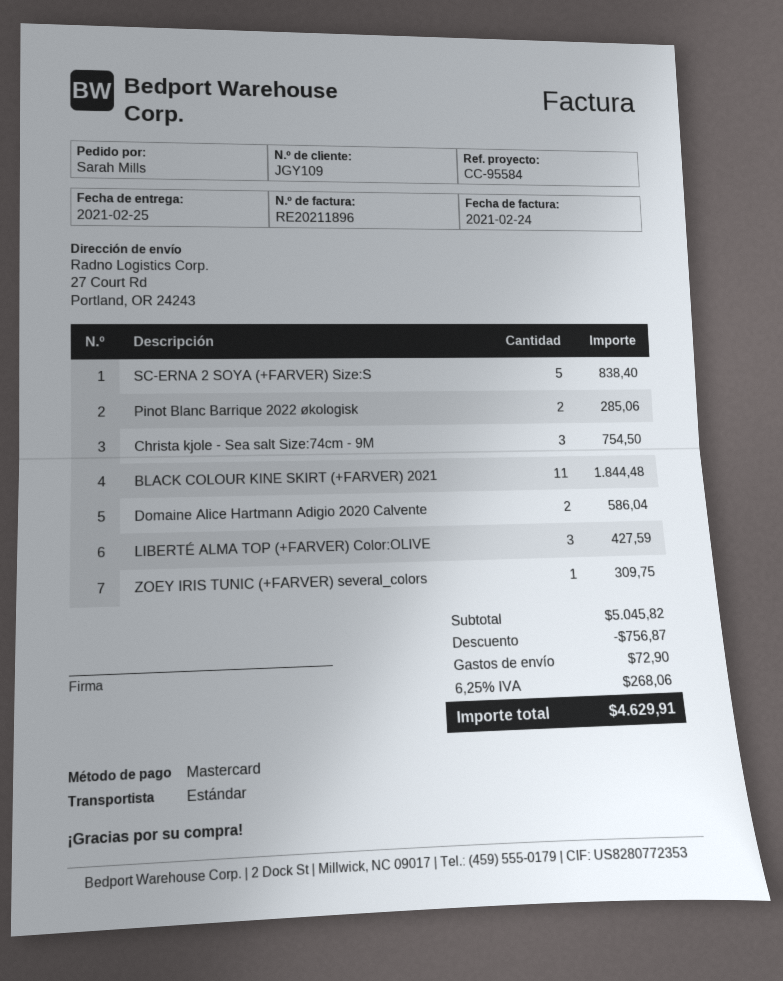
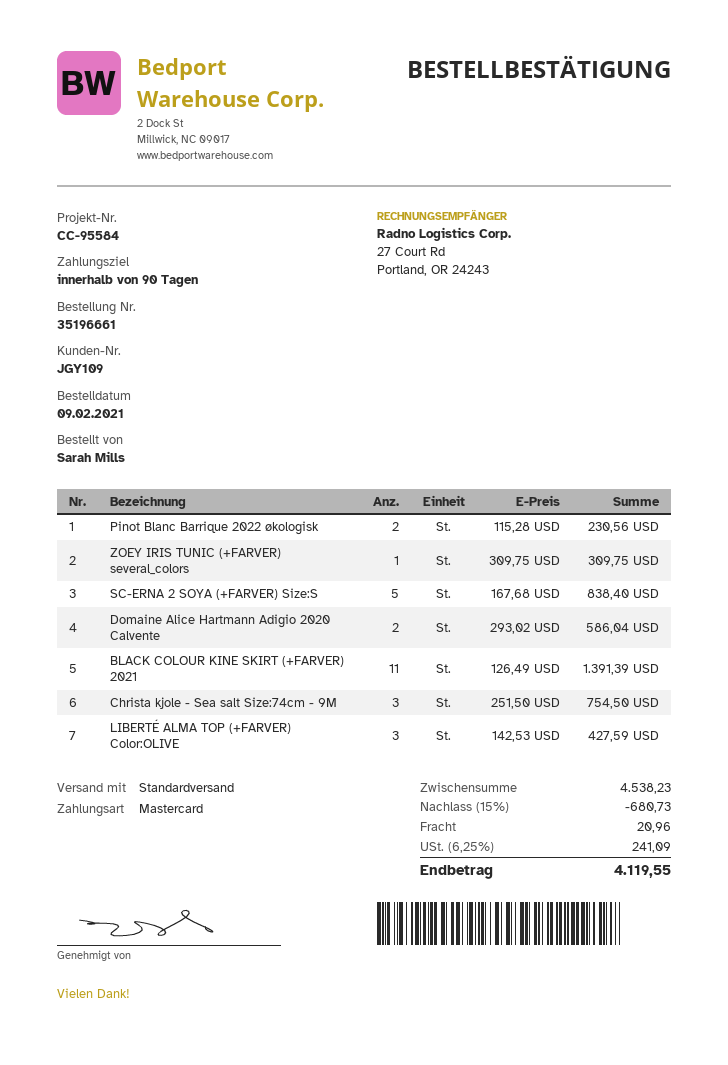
Pinot Blanc Barrique 2022 økologisk: 2 for 285.06 -> 2 for 230.56
BLACK COLOUR KINE SKIRT (+FARVER) 2021: 11 for 1844.48 -> 11 for 1391.39
subtotal: 5045.82 -> 4538.23
discount: 756.87 -> 680.73
shipping: 72.90 -> 20.96
tax: 6.25% = 268.06 -> 6.25% = 241.09
total: 4629.91 -> 4119.55

